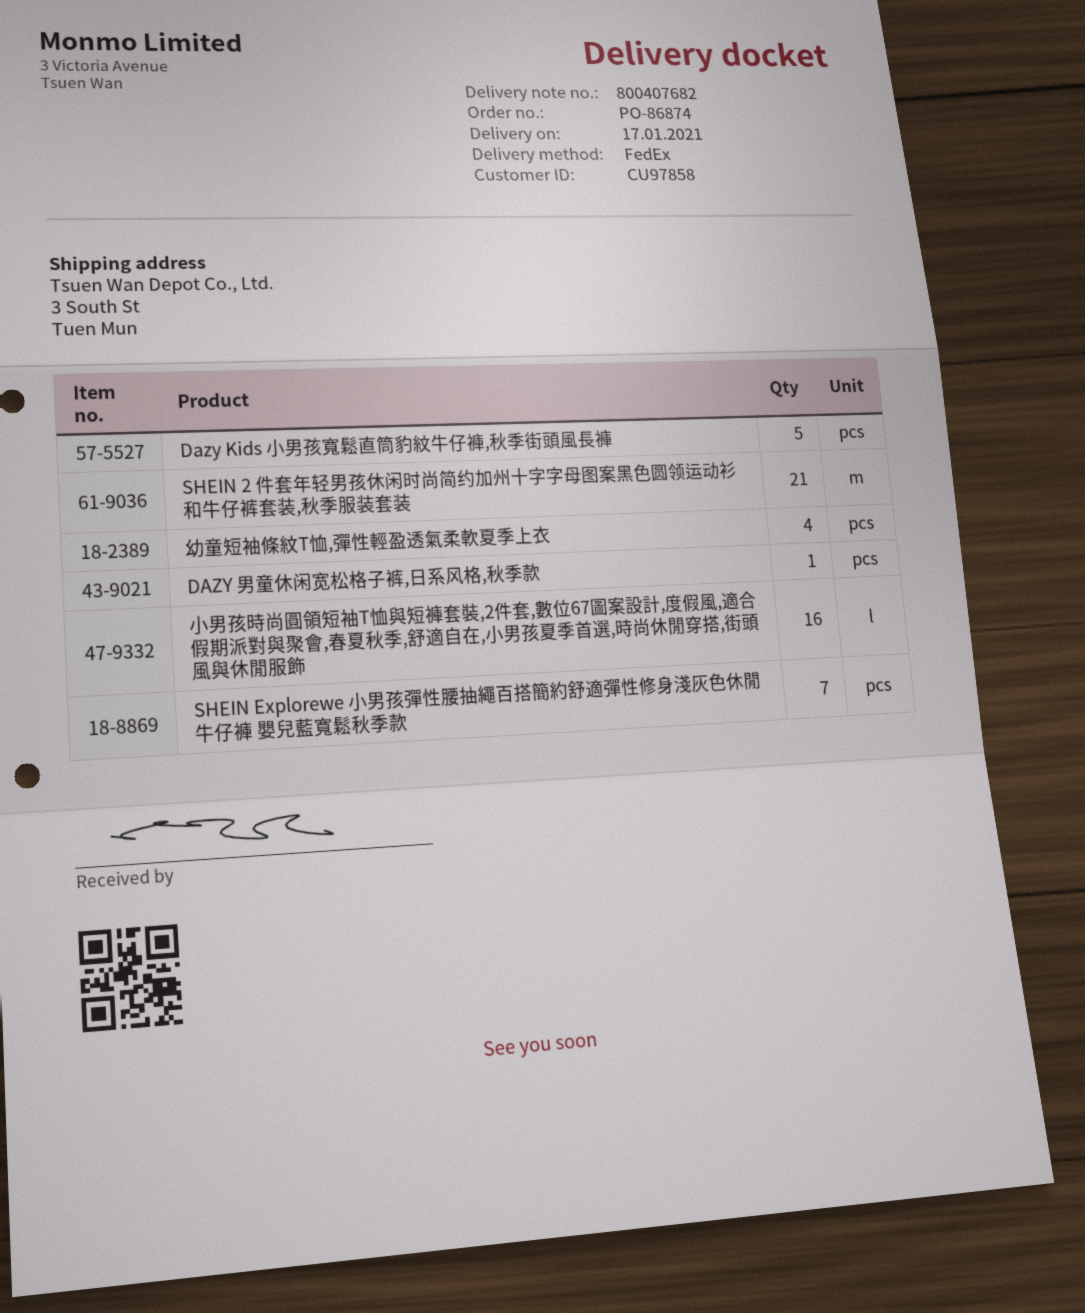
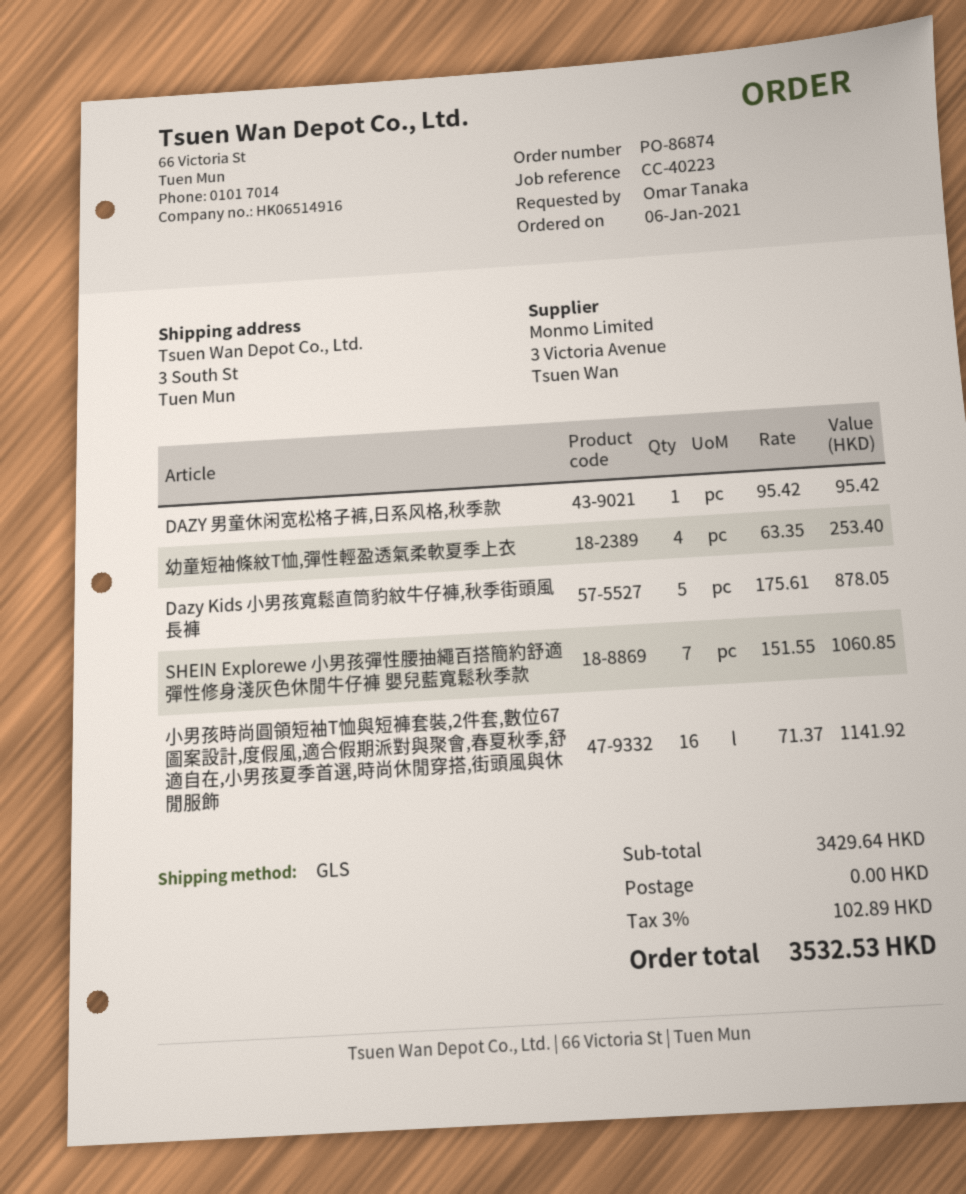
shipping method: FedEx -> GLS
SHEIN 2 件套年轻男孩休闲时尚简约加州十字字母图案黑色圆领运动衫和牛仔裤套装,秋季服装套装: 21 -> none

